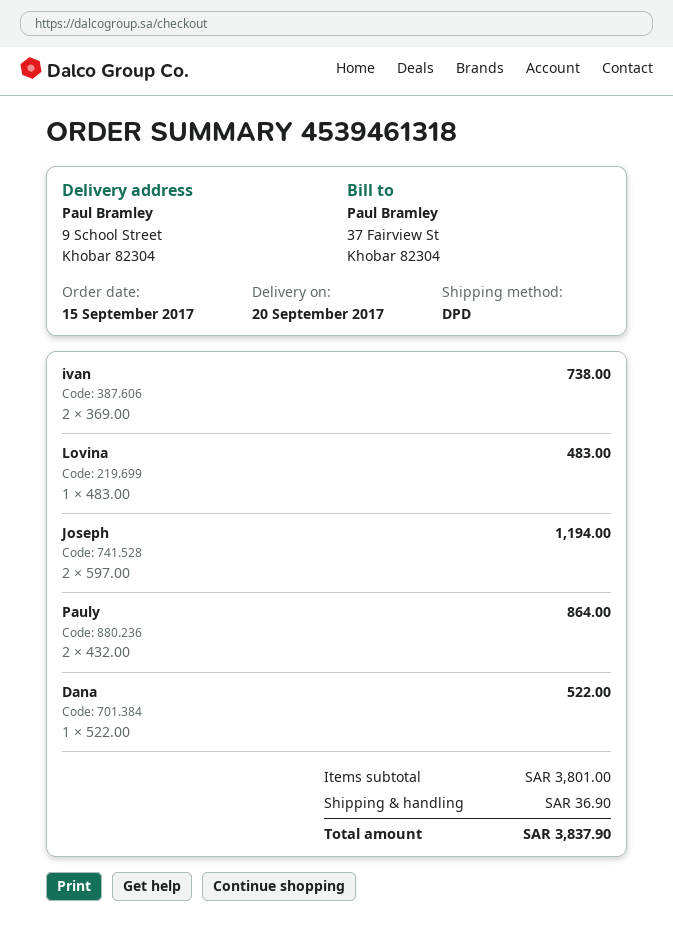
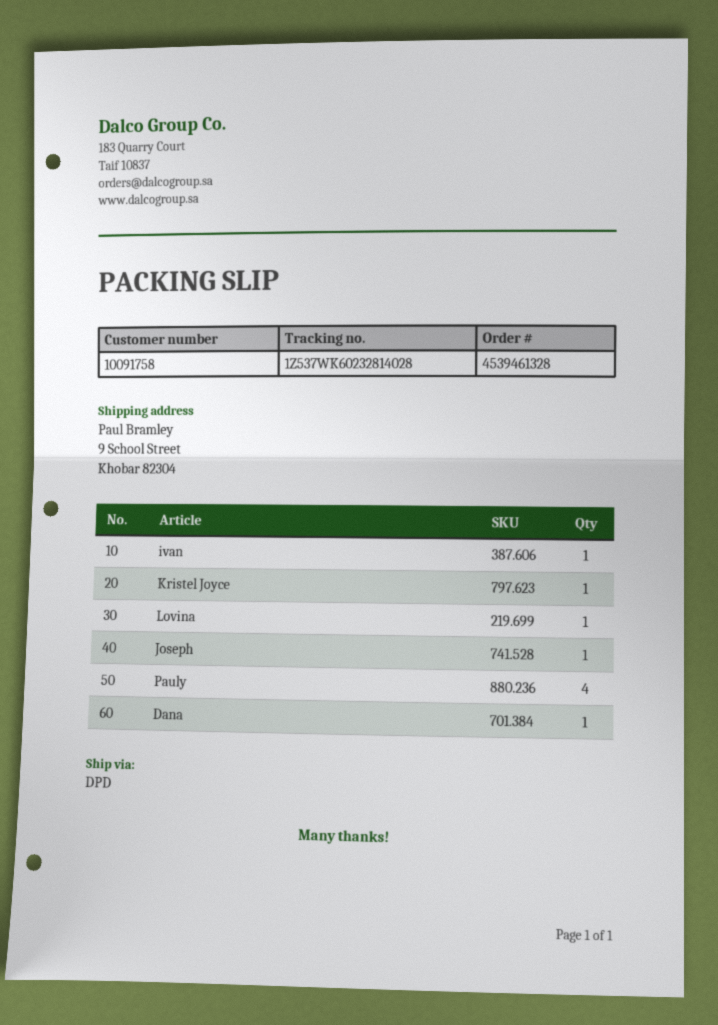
order number: 4539461318 -> 4539461328
ivan: 2 -> 1
Joseph: 2 -> 1
Pauly: 2 -> 4
Kristel Joyce: none -> 1

